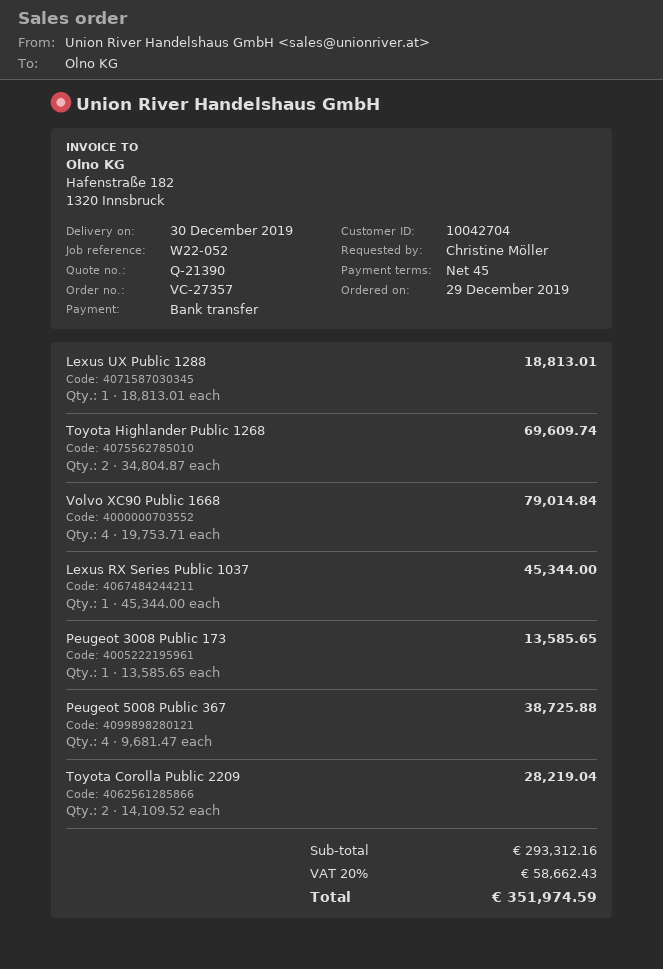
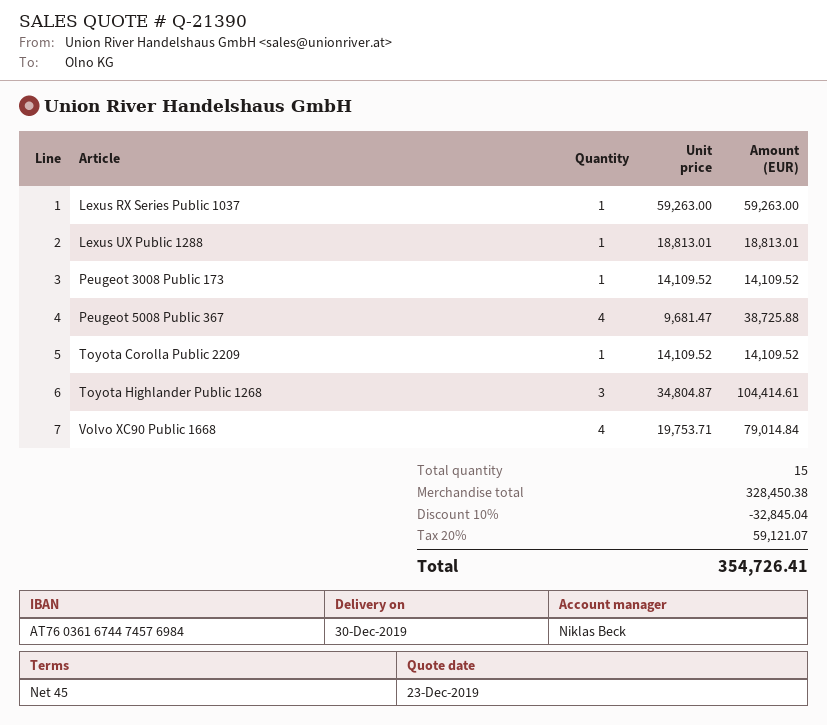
Toyota Highlander Public 1268: 2 x 34804.87 = 69609.74 -> 3 x 34804.87 = 104414.61
Lexus RX Series Public 1037: 1 x 45344.00 = 45344.00 -> 1 x 59263.00 = 59263.00
Peugeot 3008 Public 173: 1 x 13585.65 = 13585.65 -> 1 x 14109.52 = 14109.52
Toyota Corolla Public 2209: 2 x 14109.52 = 28219.04 -> 1 x 14109.52 = 14109.52
subtotal: 293312.16 -> 328450.38
discount: none -> 10% = 32845.04
tax: 20% = 58662.43 -> 20% = 59121.07
total: 351974.59 -> 354726.41

